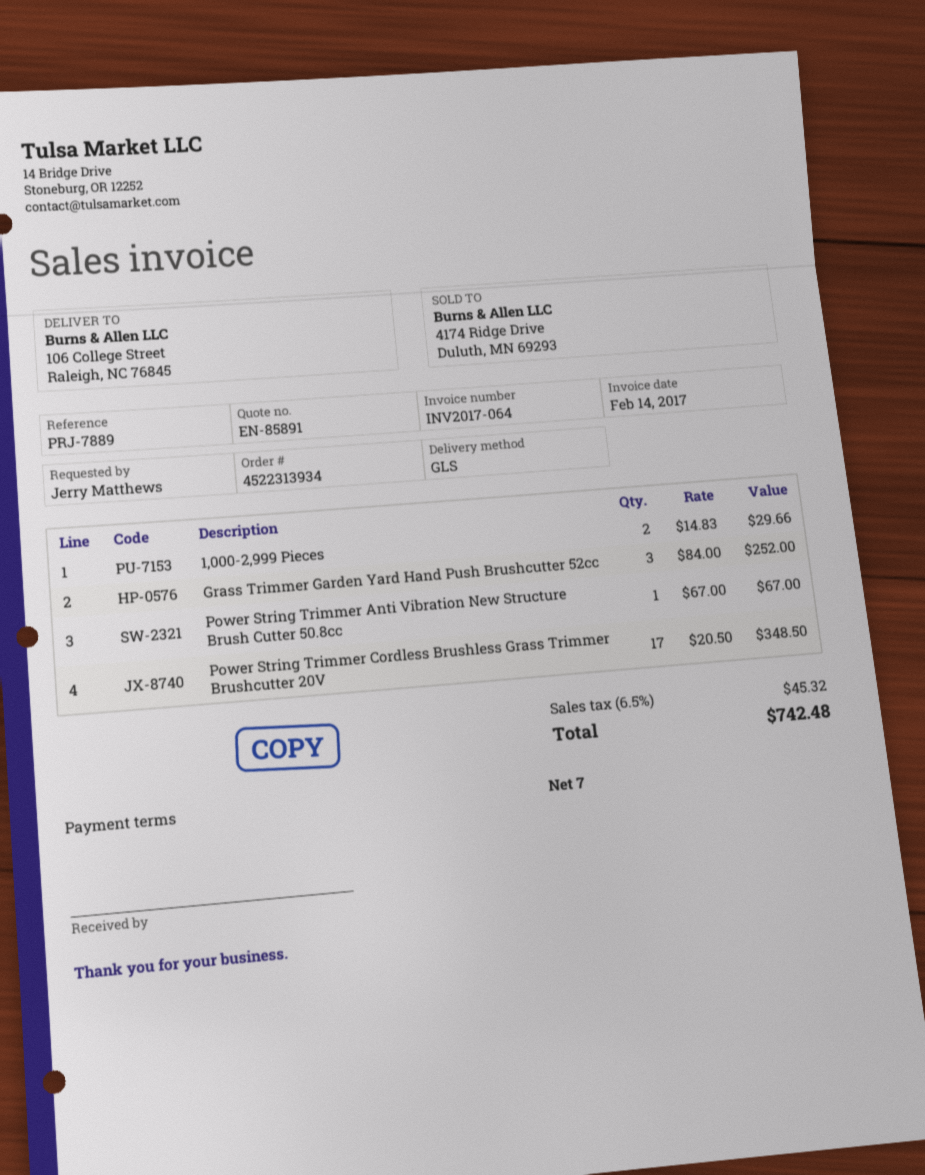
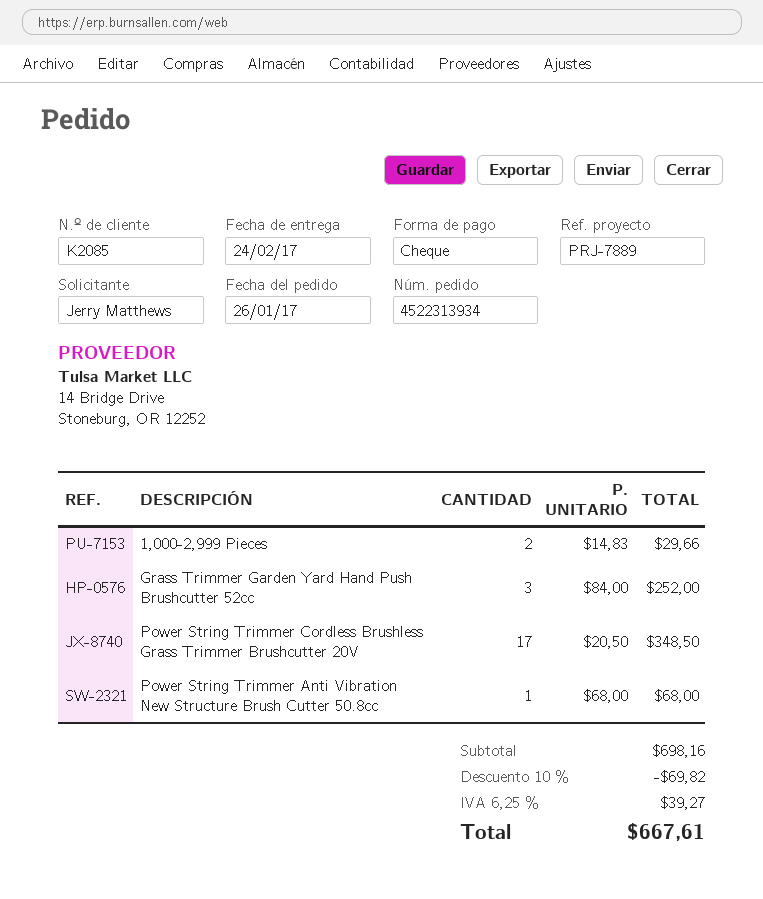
Power String Trimmer Anti Vibration New Structure Brush Cutter 50.8cc: 1 x 67.00 = 67.00 -> 1 x 68.00 = 68.00
discount: none -> 10% = 69.82
tax: 6.5% = 45.32 -> 6.25% = 39.27
total: 742.48 -> 667.61

